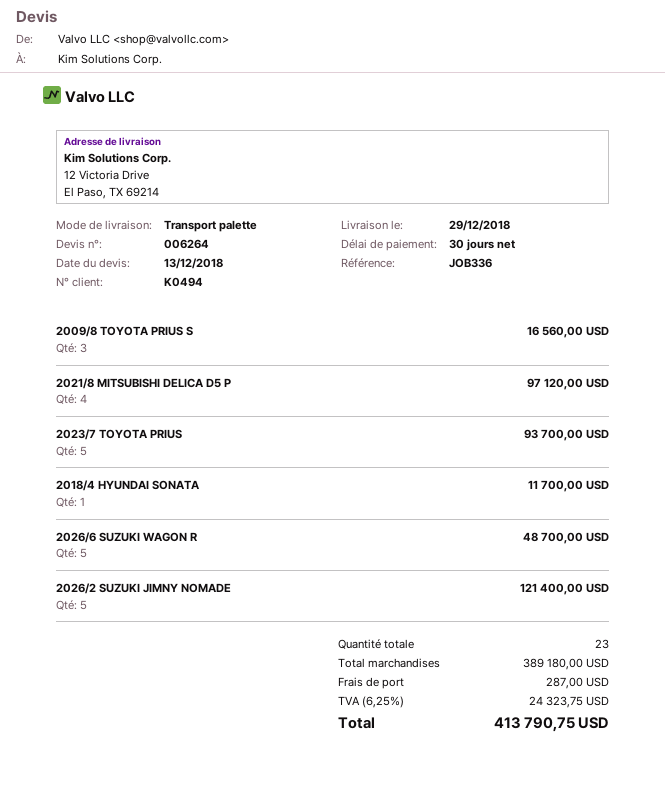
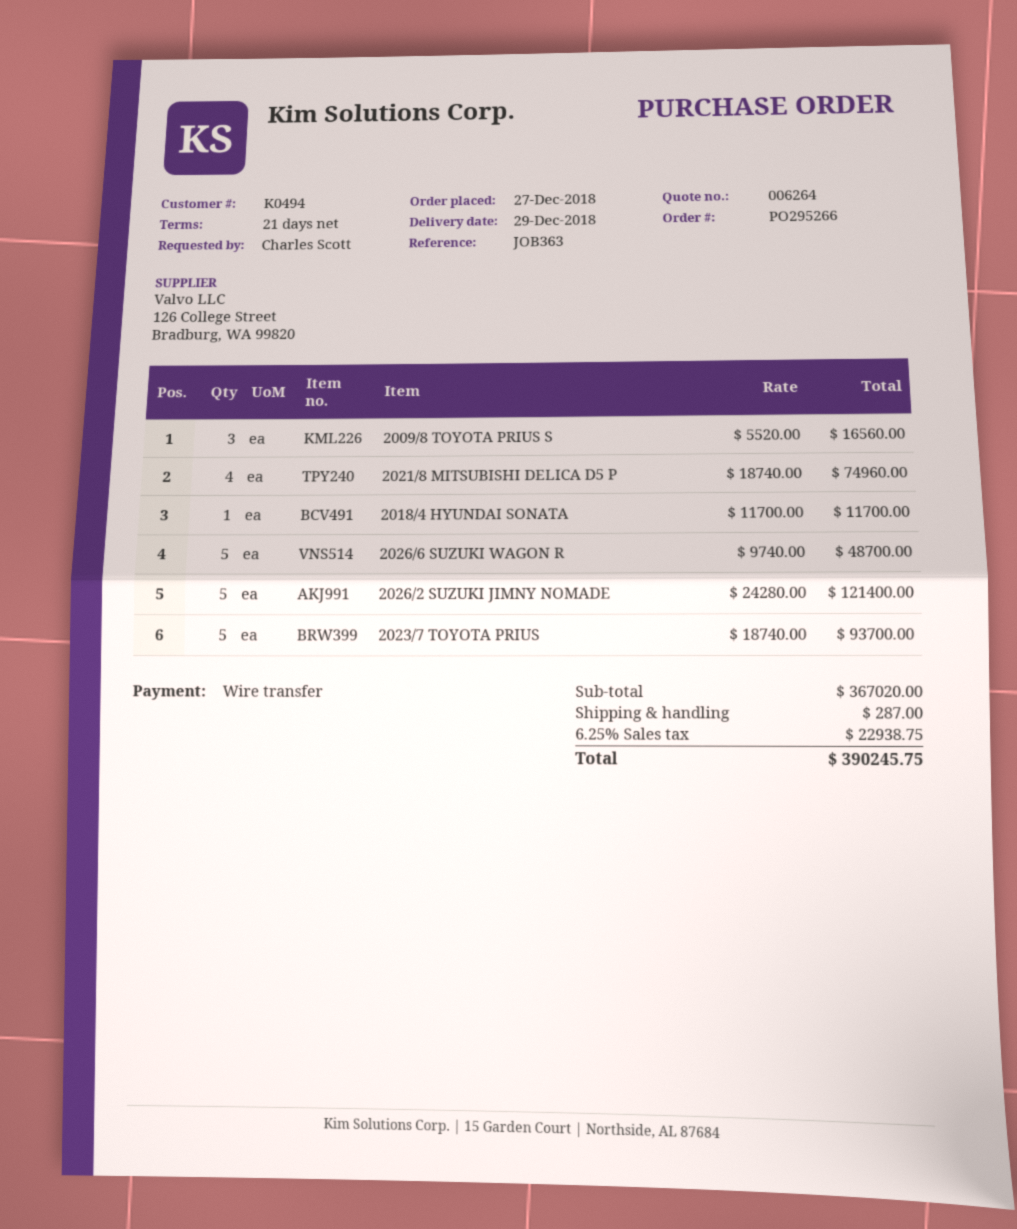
payment terms: 30 days -> 21 days
reference: JOB336 -> JOB363
2021/8 MITSUBISHI DELICA D5 P: 4 for 97120.00 -> 4 for 74960.00
subtotal: 389180.00 -> 367020.00
tax: 6.25% = 24323.75 -> 6.25% = 22938.75
total: 413790.75 -> 390245.75

